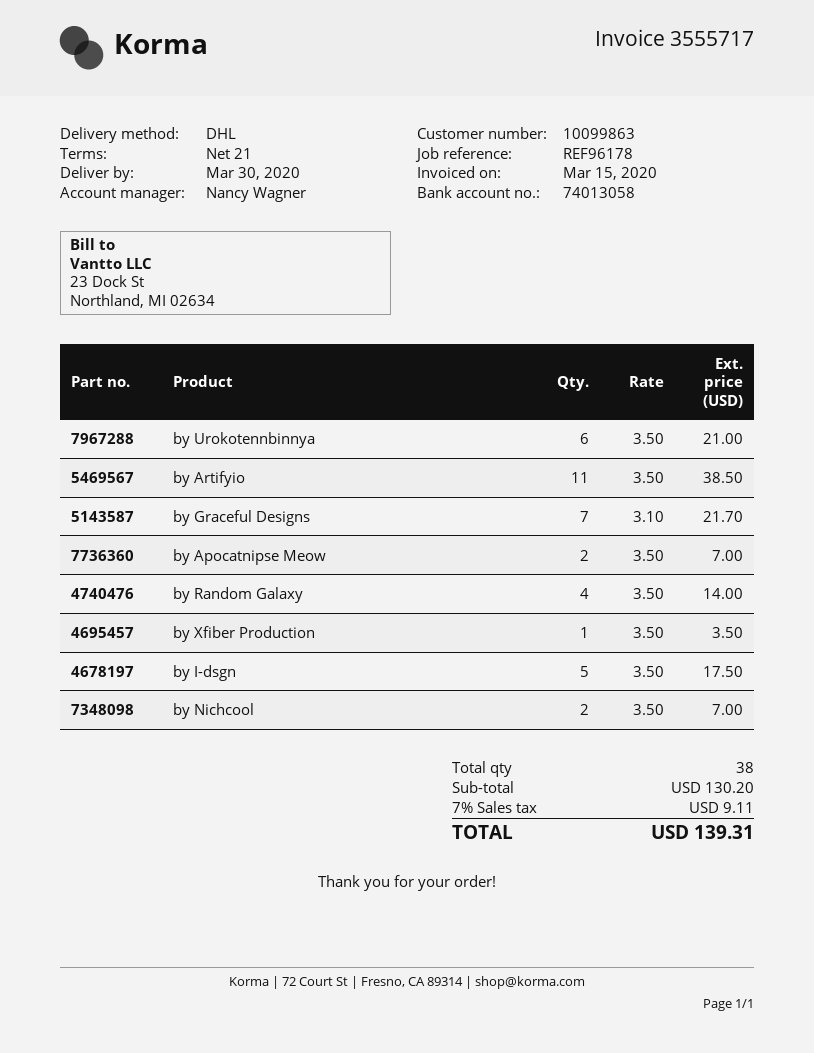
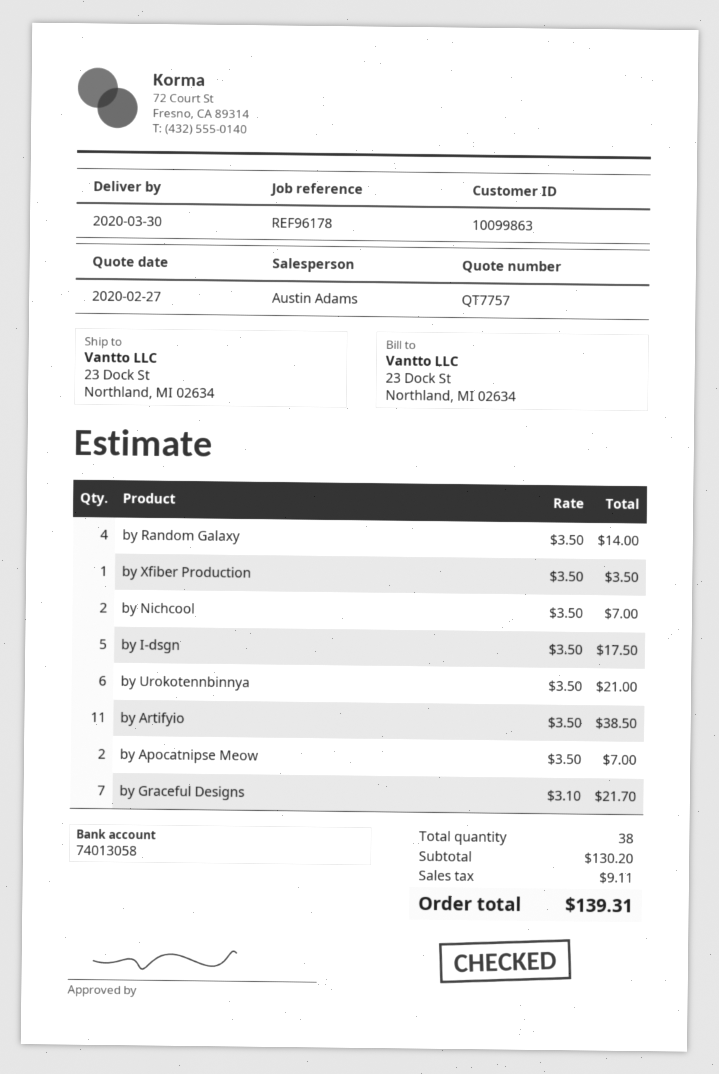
sales rep: Nancy Wagner -> Austin Adams

